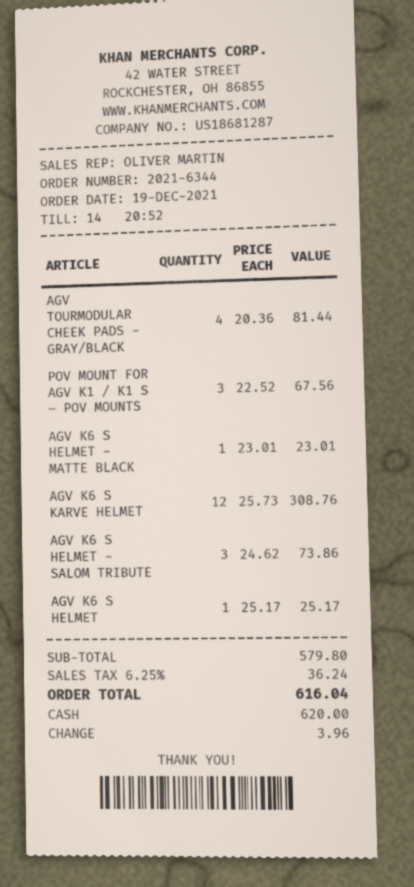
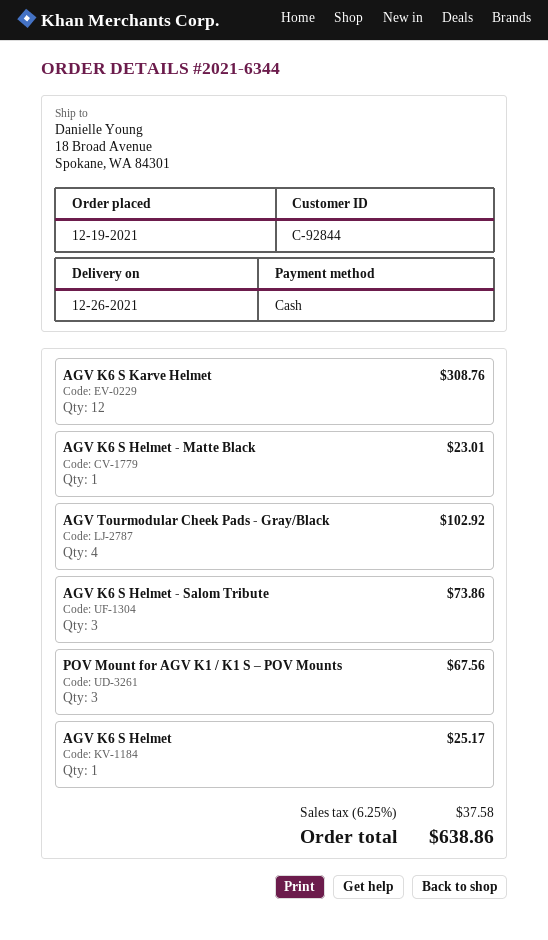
AGV TOURMODULAR CHEEK PADS - GRAY/BLACK: 4 for 81.44 -> 4 for 102.92
tax: 6.25% = 36.24 -> 6.25% = 37.58
total: 616.04 -> 638.86

